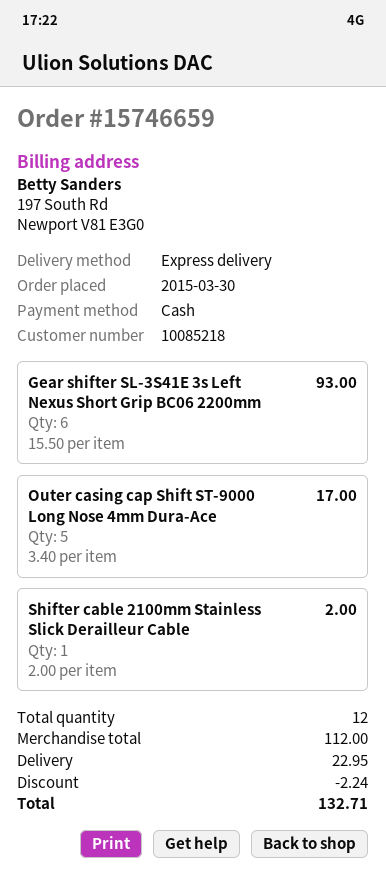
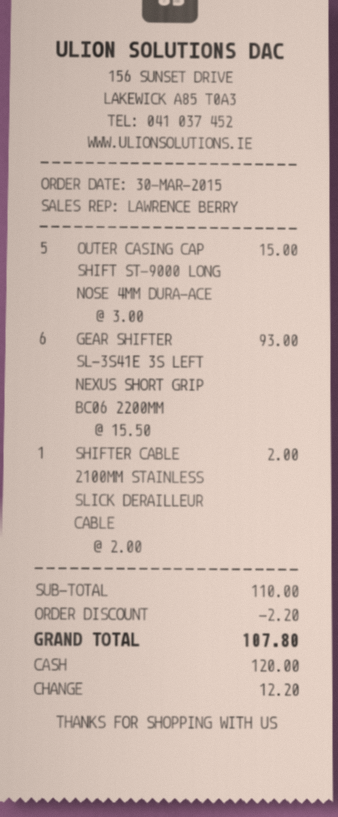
Outer casing cap Shift ST-9000 Long Nose 4mm Dura-Ace: 5 x 3.40 = 17.00 -> 5 x 3.00 = 15.00
subtotal: 112.00 -> 110.00
discount: 2.24 -> 2.20
shipping: 22.95 -> none
total: 132.71 -> 107.80

